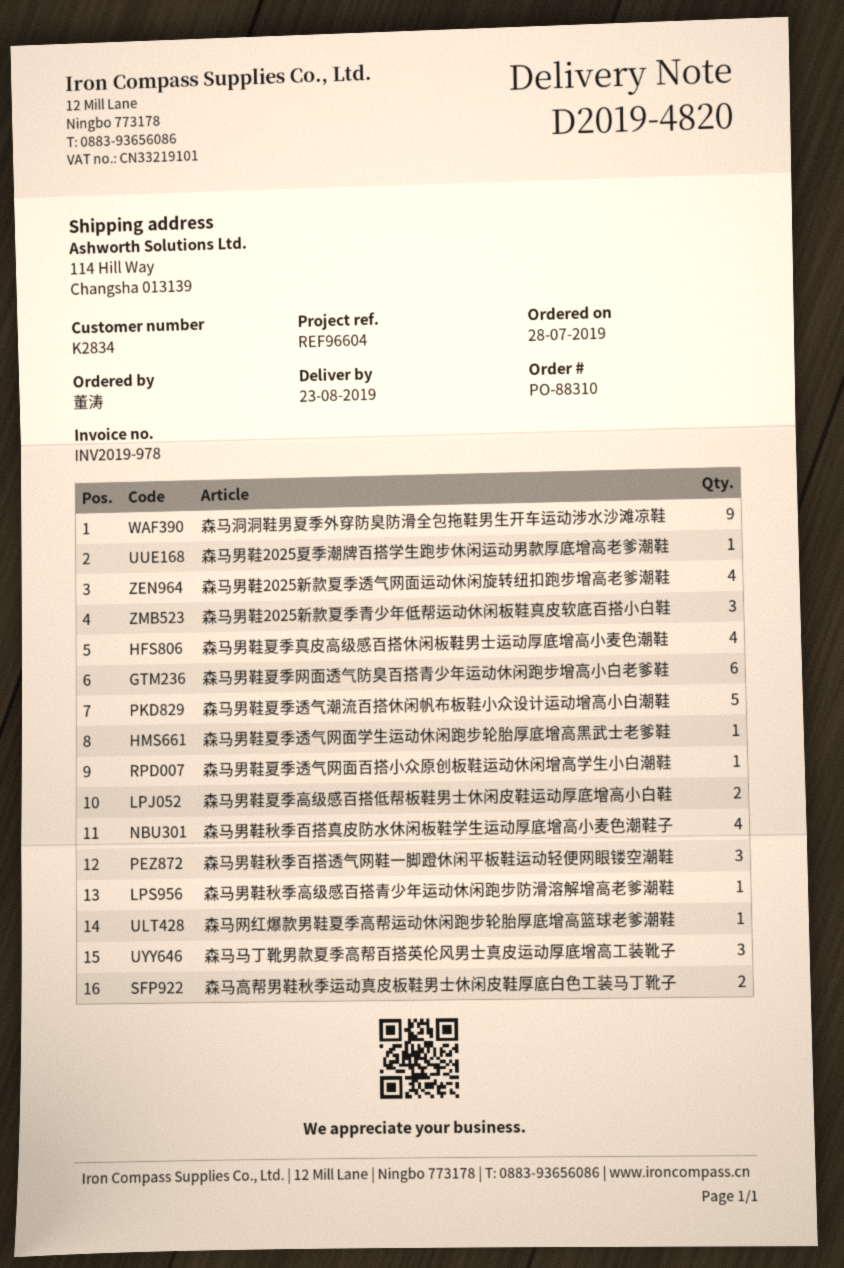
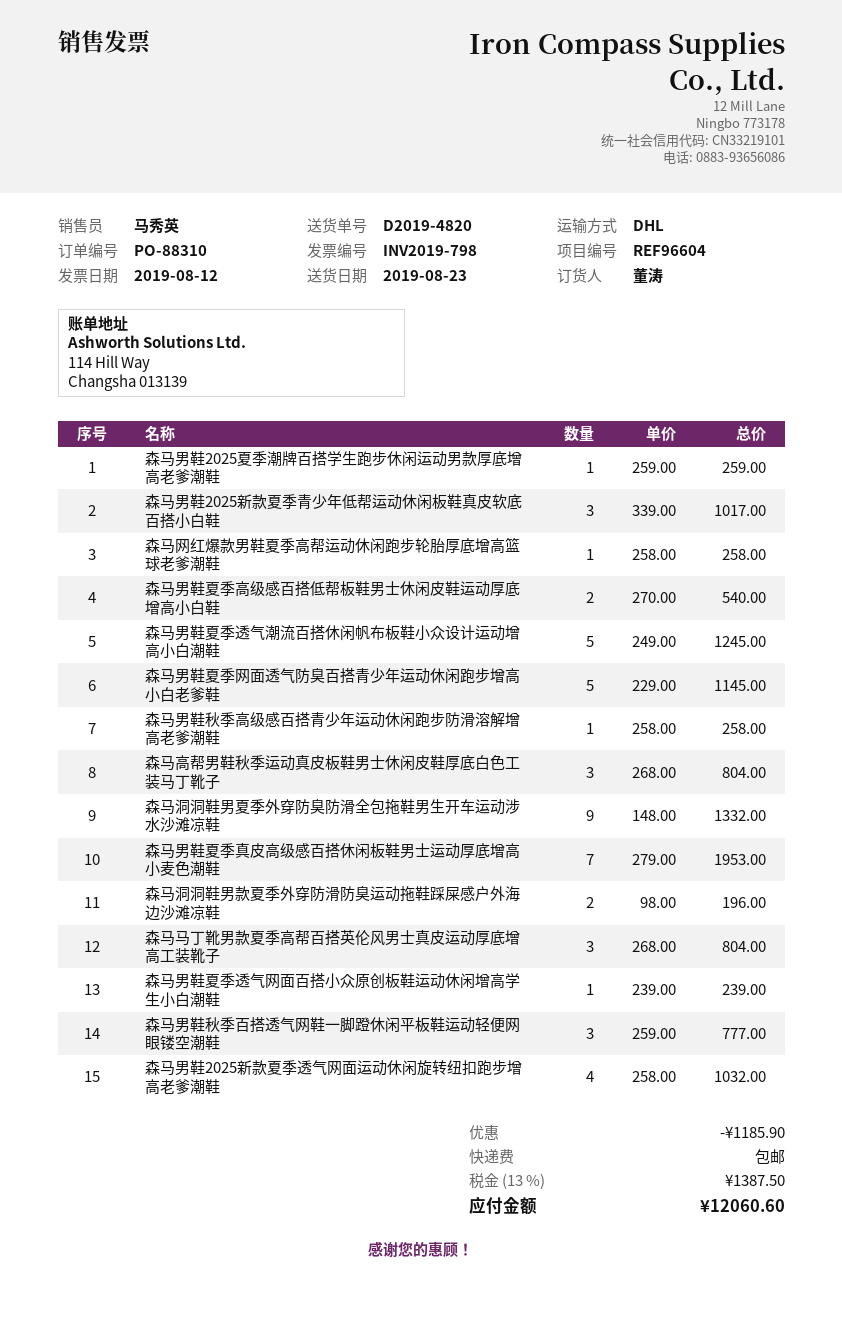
invoice number: INV2019-978 -> INV2019-798
森马男鞋夏季真皮高级感百搭休闲板鞋男士运动厚底增高小麦色潮鞋: 4 -> 7
森马男鞋夏季网面透气防臭百搭青少年运动休闲跑步增高小白老爹鞋: 6 -> 5
森马男鞋夏季透气网面学生运动休闲跑步轮胎厚底增高黑武士老爹鞋: 1 -> none
森马男鞋秋季百搭真皮防水休闲板鞋学生运动厚底增高小麦色潮鞋子: 4 -> none
森马高帮男鞋秋季运动真皮板鞋男士休闲皮鞋厚底白色工装马丁靴子: 2 -> 3
森马洞洞鞋男款夏季外穿防滑防臭运动拖鞋踩屎感户外海边沙滩凉鞋: none -> 2

